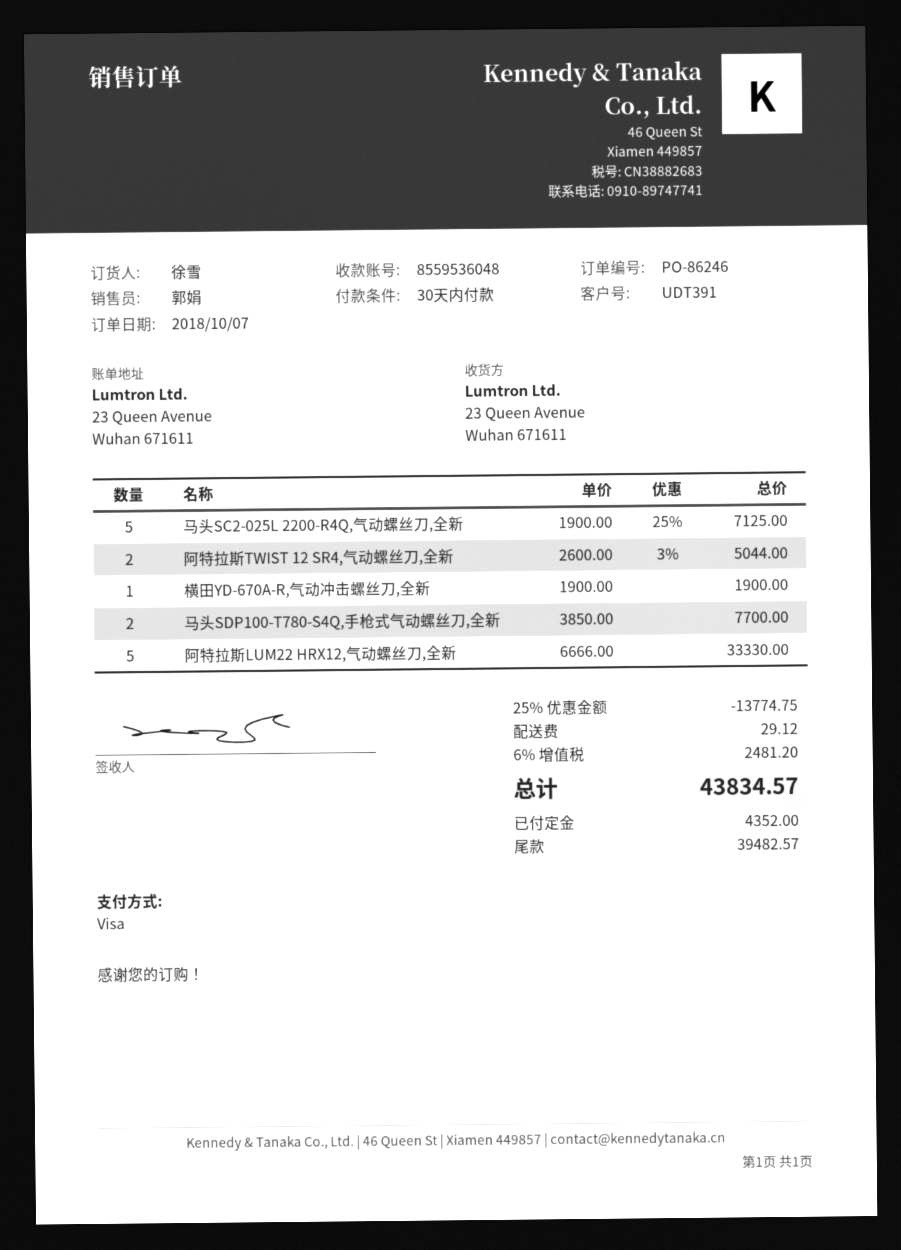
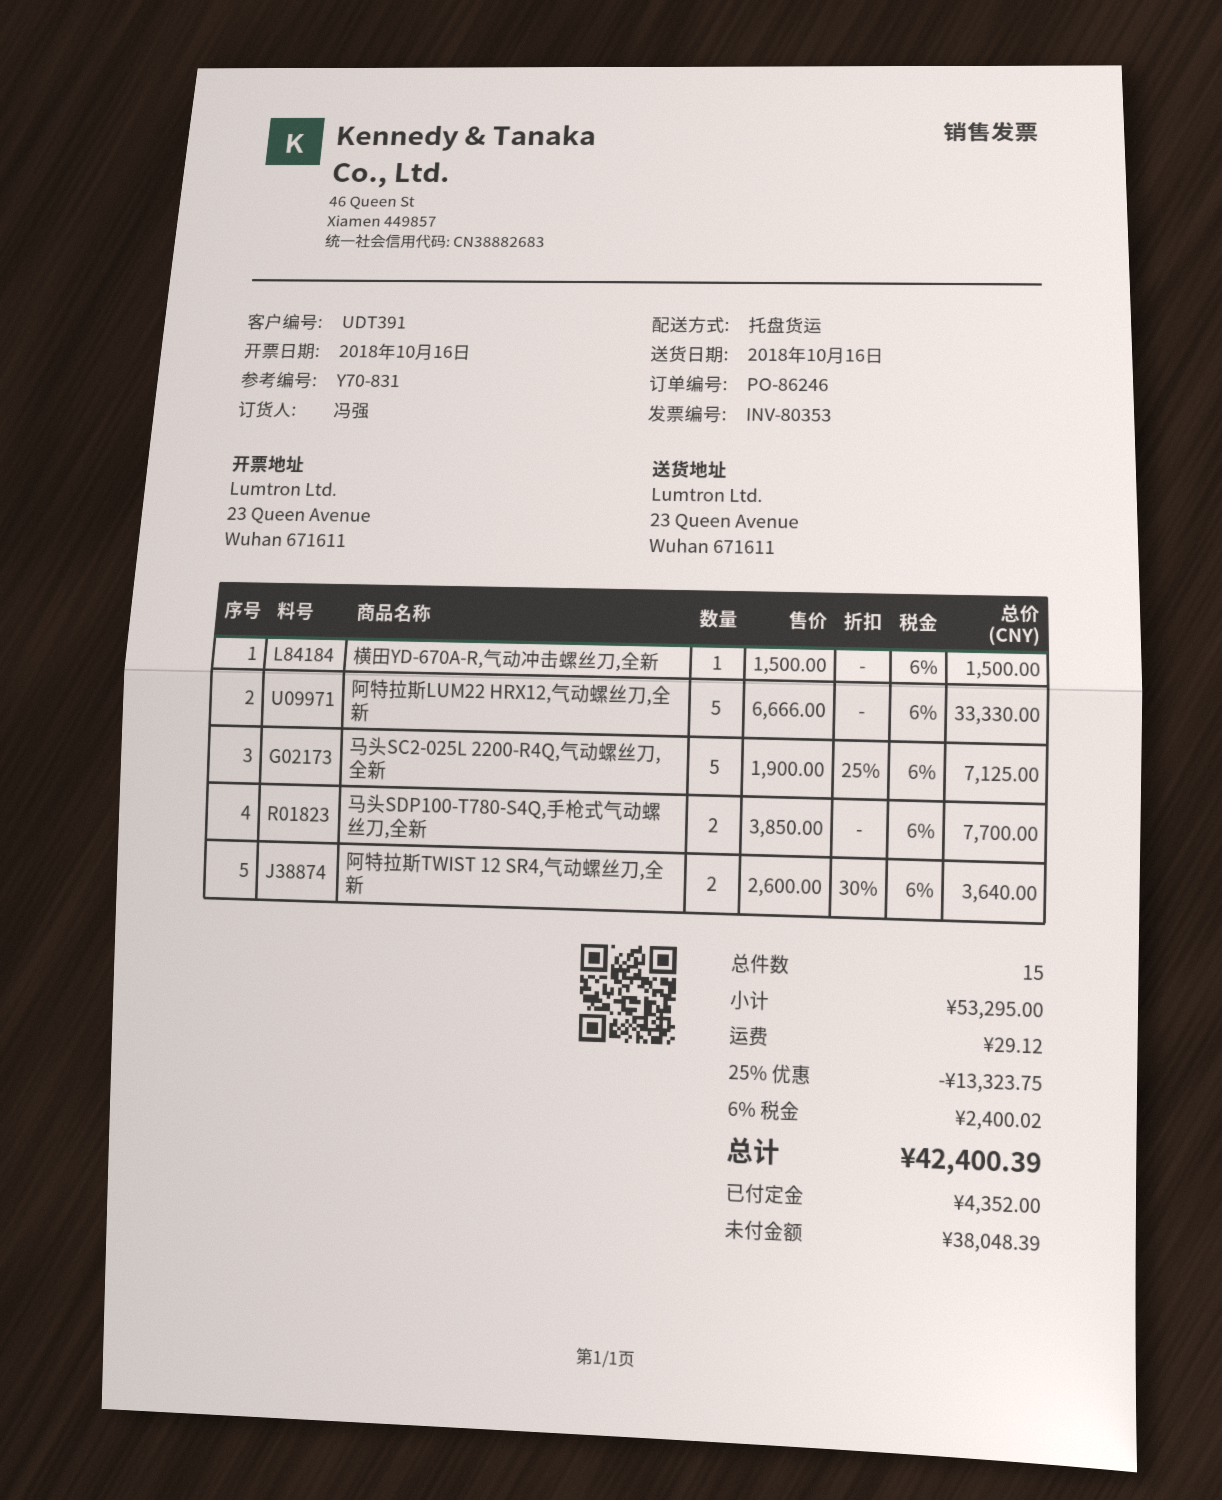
ordered by: 徐雪 -> 冯强
阿特拉斯TWIST 12 SR4,气动螺丝刀,全新: 2 x 2600.00 - 3% = 5044.00 -> 2 x 2600.00 - 30% = 3640.00
横田YD-670A-R,气动冲击螺丝刀,全新: 1 x 1900.00 = 1900.00 -> 1 x 1500.00 = 1500.00
discount: 25% = 13774.75 -> 25% = 13323.75
tax: 6% = 2481.20 -> 6% = 2400.02
total: 43834.57 -> 42400.39
balance: 39482.57 -> 38048.39

